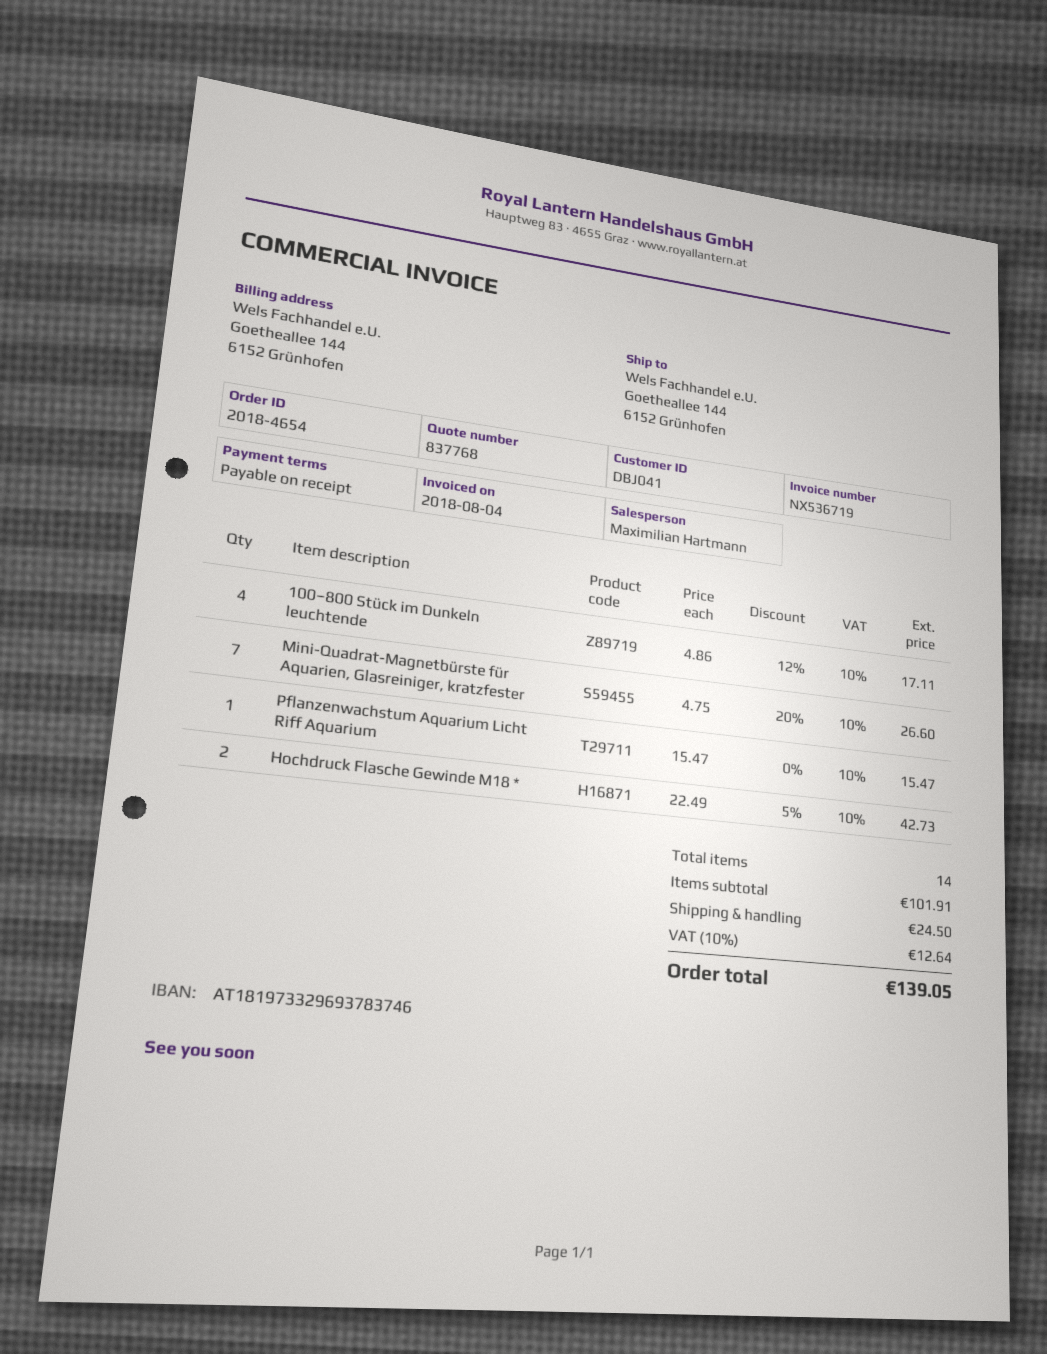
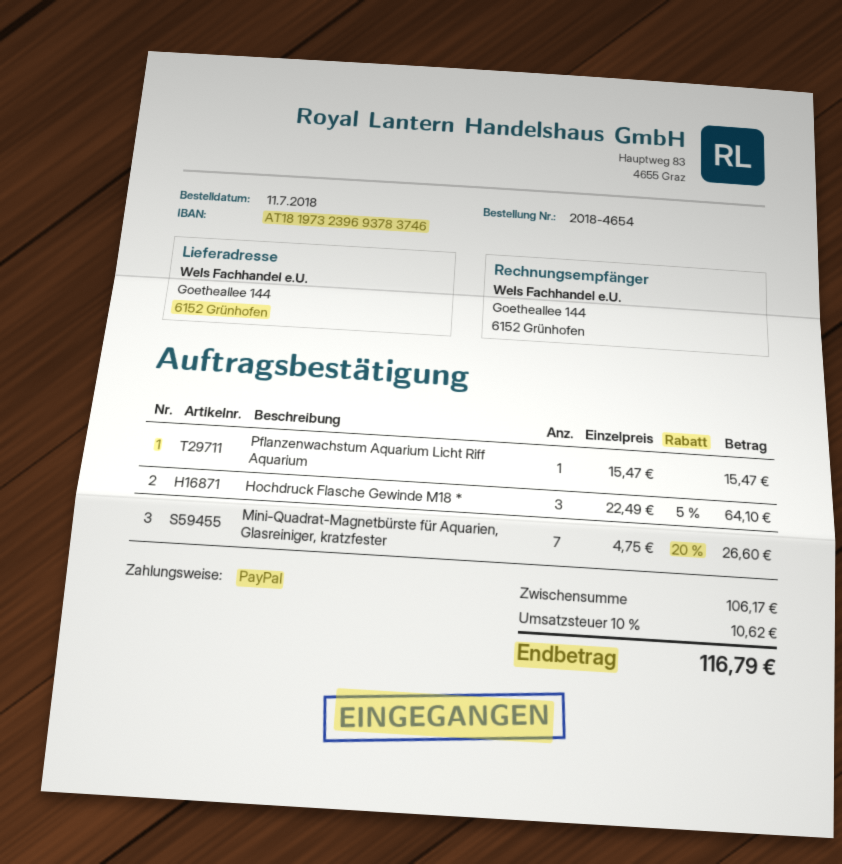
bank account: AT181973329693783746 -> AT181973239693783746
100–800 Stück im Dunkeln leuchtende: 4 x 4.86 - 12% = 17.11 -> none
Hochdruck Flasche Gewinde M18 *: 2 x 22.49 - 5% = 42.73 -> 3 x 22.49 - 5% = 64.10
subtotal: 101.91 -> 106.17
shipping: 24.50 -> none
tax: 10% = 12.64 -> 10% = 10.62
total: 139.05 -> 116.79

